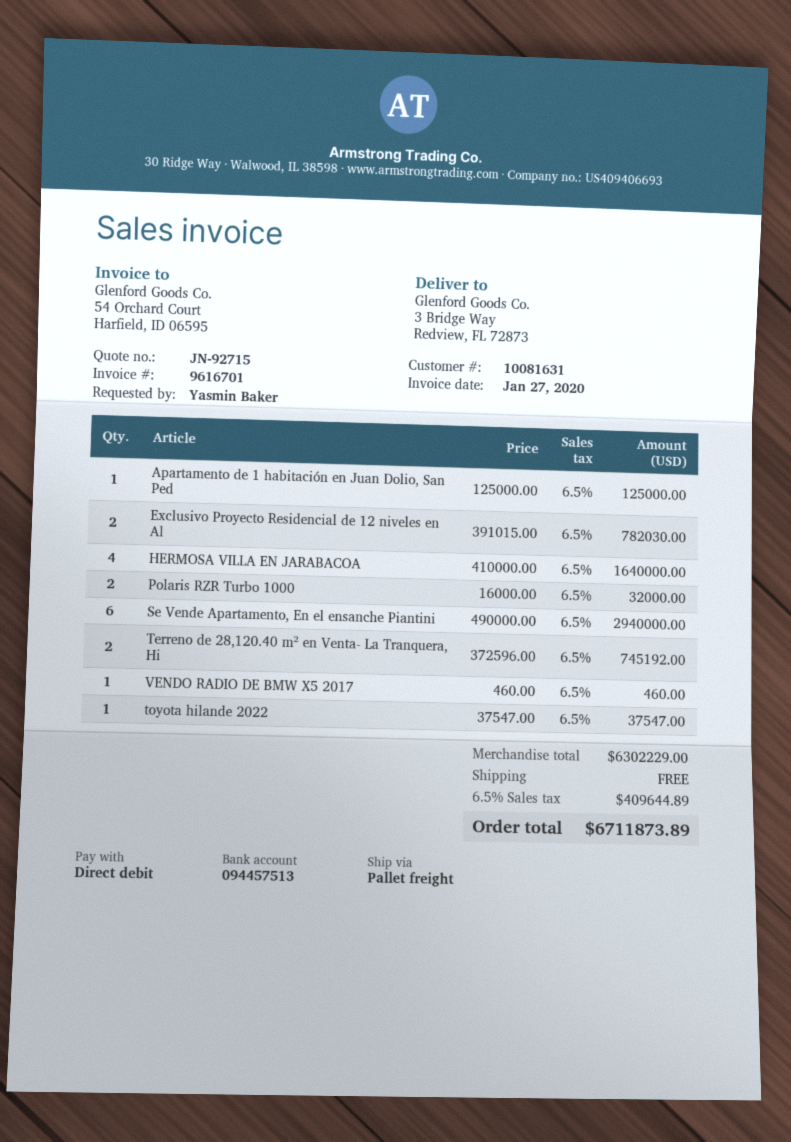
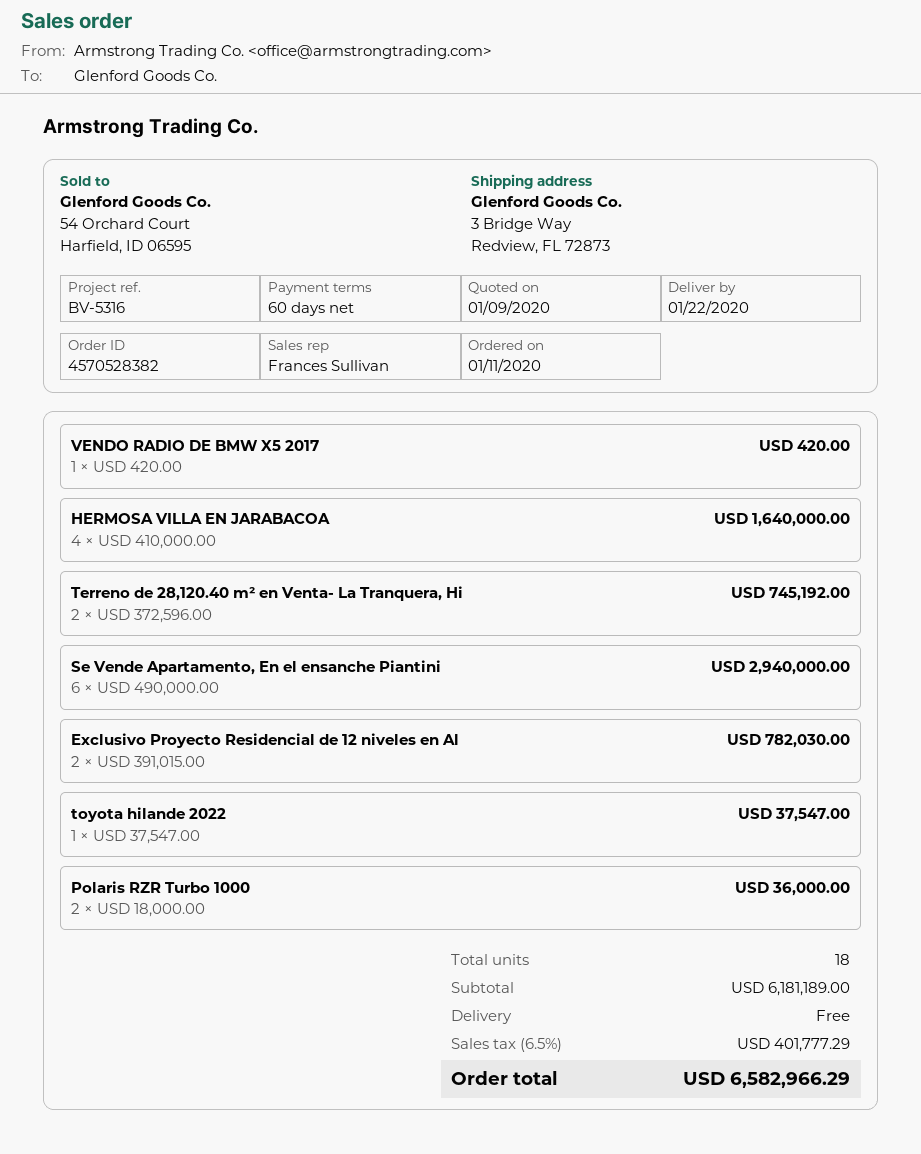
Apartamento de 1 habitación en Juan Dolio, San Ped: 1 x 125000.00 = 125000.00 -> none
Polaris RZR Turbo 1000: 2 x 16000.00 = 32000.00 -> 2 x 18000.00 = 36000.00
VENDO RADIO DE BMW X5 2017: 1 x 460.00 = 460.00 -> 1 x 420.00 = 420.00
subtotal: 6302229.00 -> 6181189.00
tax: 6.5% = 409644.89 -> 6.5% = 401777.29
total: 6711873.89 -> 6582966.29

